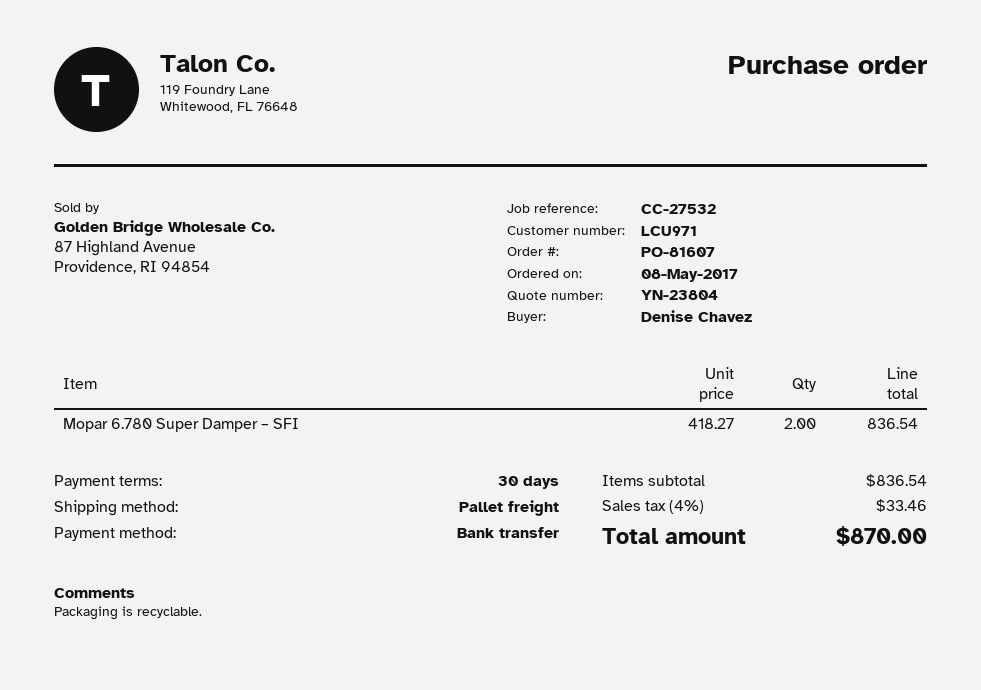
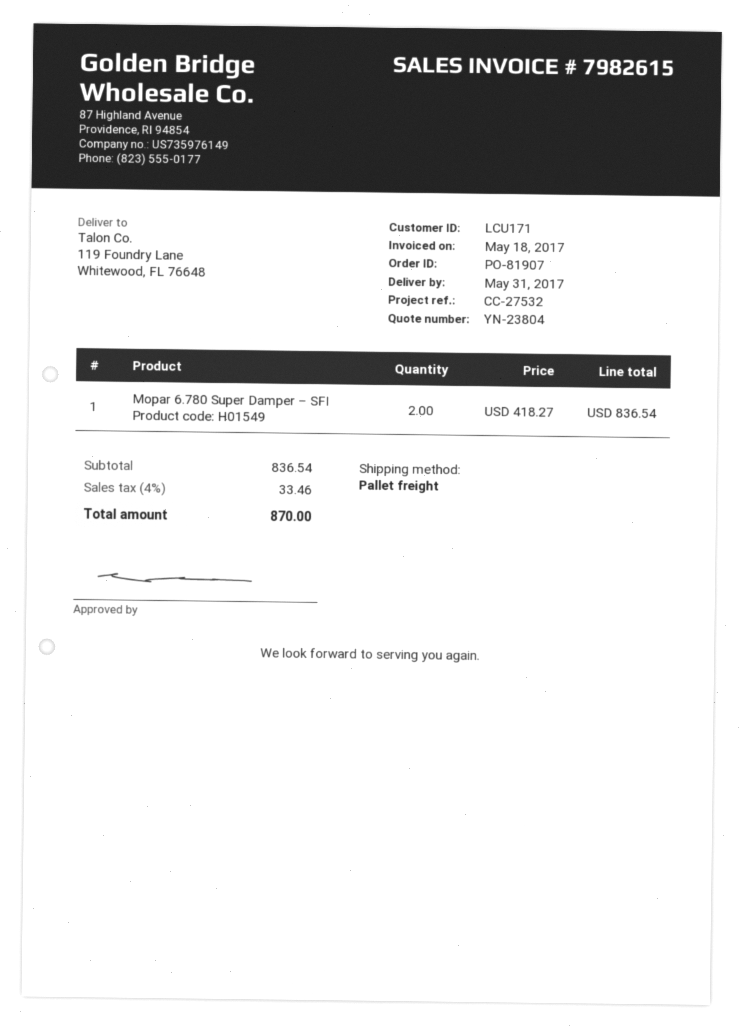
order number: PO-81607 -> PO-81907
customer number: LCU971 -> LCU171

